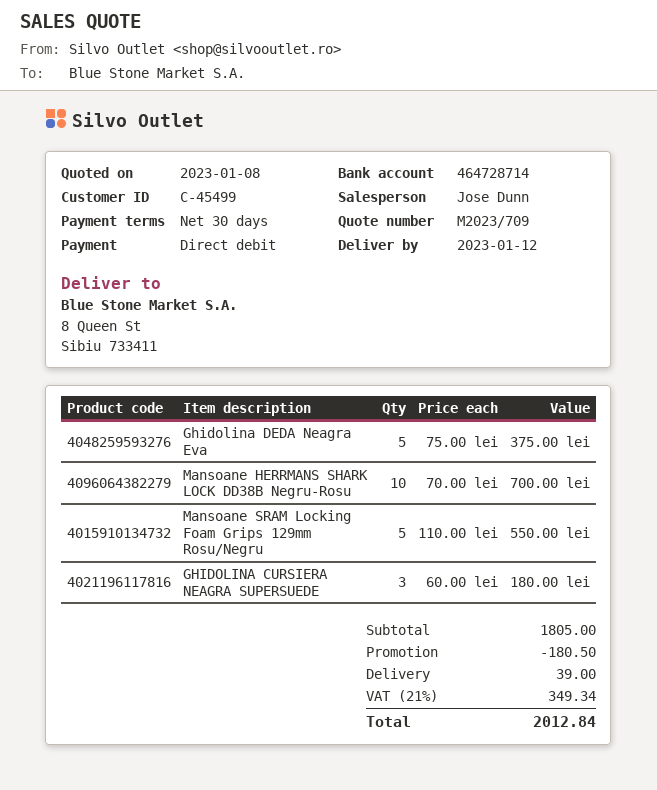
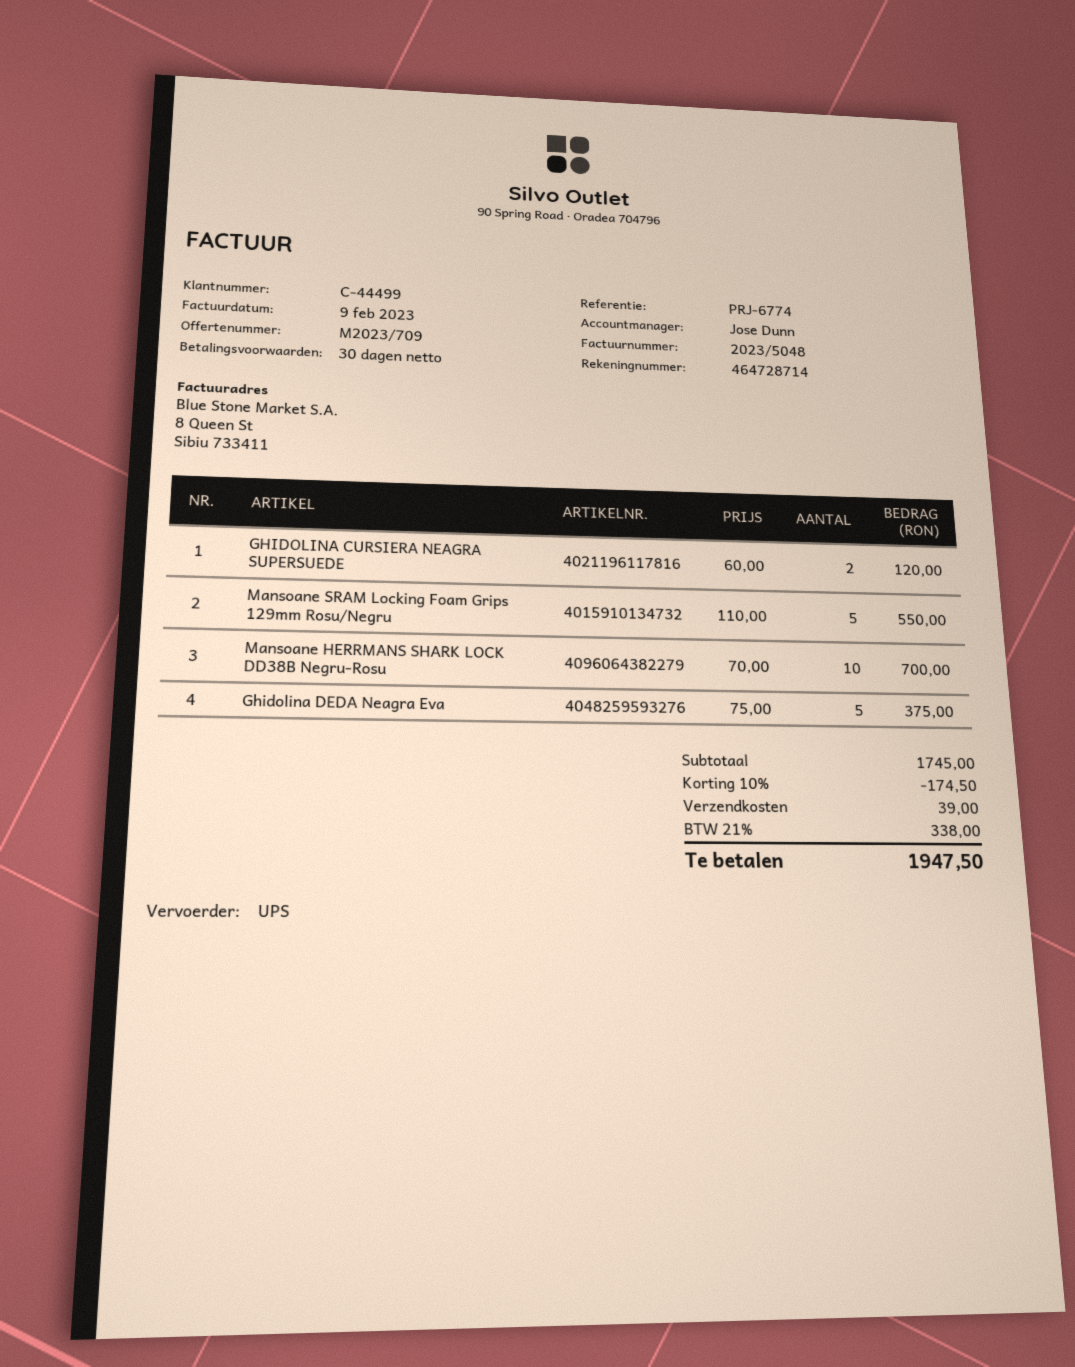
customer number: C-45499 -> C-44499
GHIDOLINA CURSIERA NEAGRA SUPERSUEDE: 3 x 60.00 = 180.00 -> 2 x 60.00 = 120.00
subtotal: 1805.00 -> 1745.00
discount: 180.50 -> 174.50
tax: 21% = 349.34 -> 21% = 338.00
total: 2012.84 -> 1947.50

